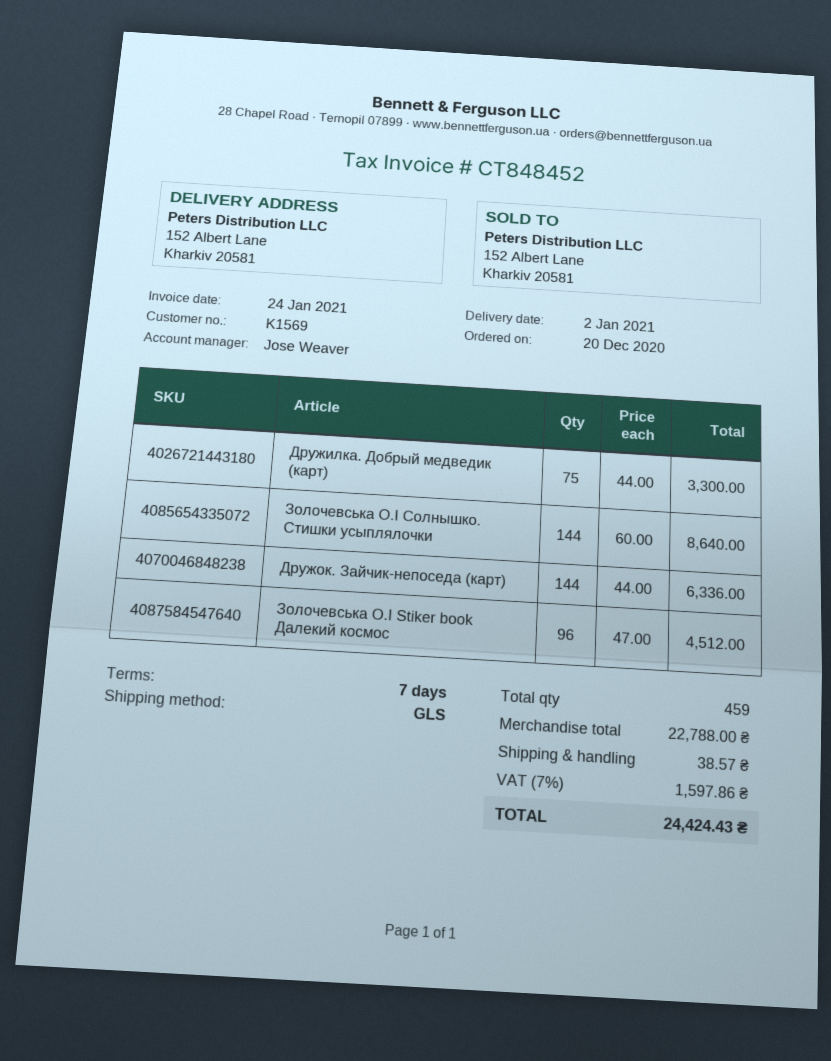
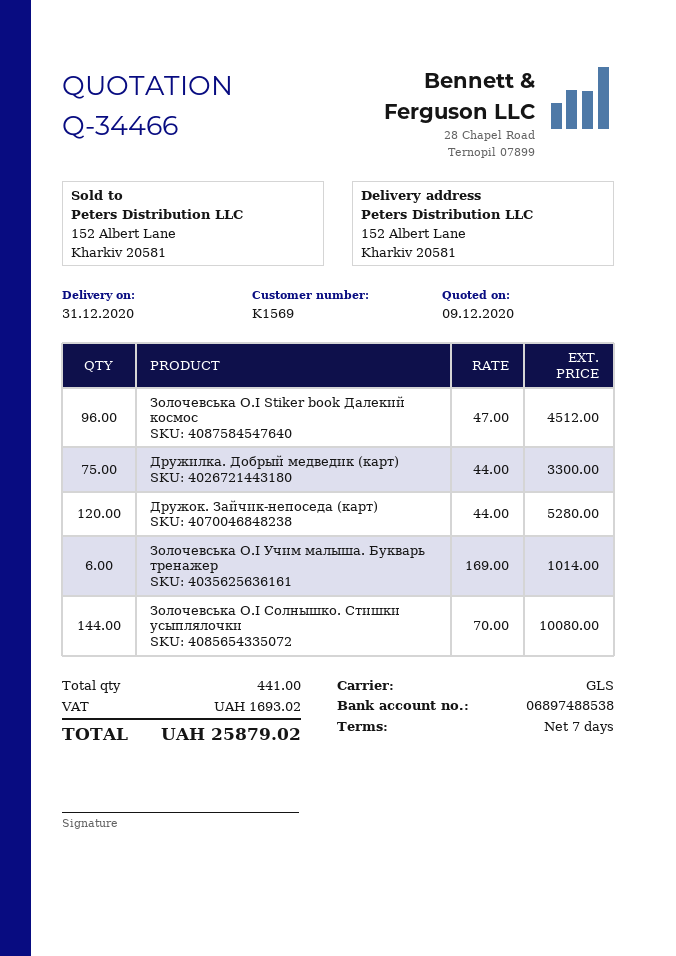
delivery date: 2021-01-02 -> 2020-12-31
Золочевська О.І Солнышко. Стишки усыплялочки: 144 x 60.00 = 8640.00 -> 144 x 70.00 = 10080.00
Дружок. Зайчик-непоседа (карт): 144 x 44.00 = 6336.00 -> 120 x 44.00 = 5280.00
Золочевська О.І Учим малыша. Букварь тренажер: none -> 6 x 169.00 = 1014.00
total quantity: 459 -> 441
shipping: 38.57 -> none
tax: 1597.86 -> 1693.02
total: 24424.43 -> 25879.02

